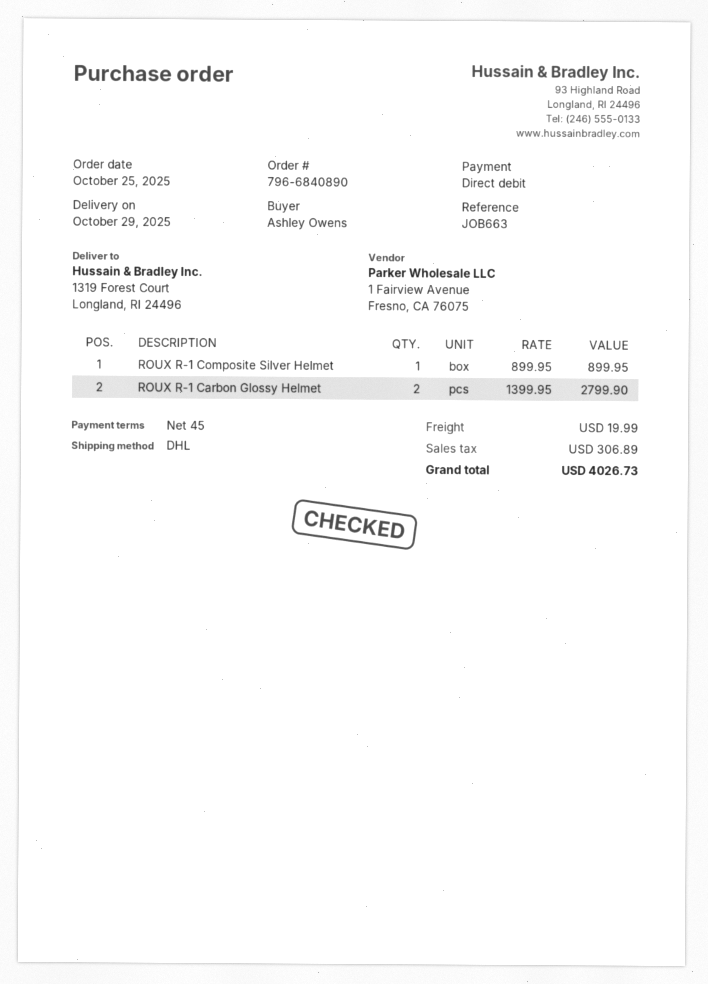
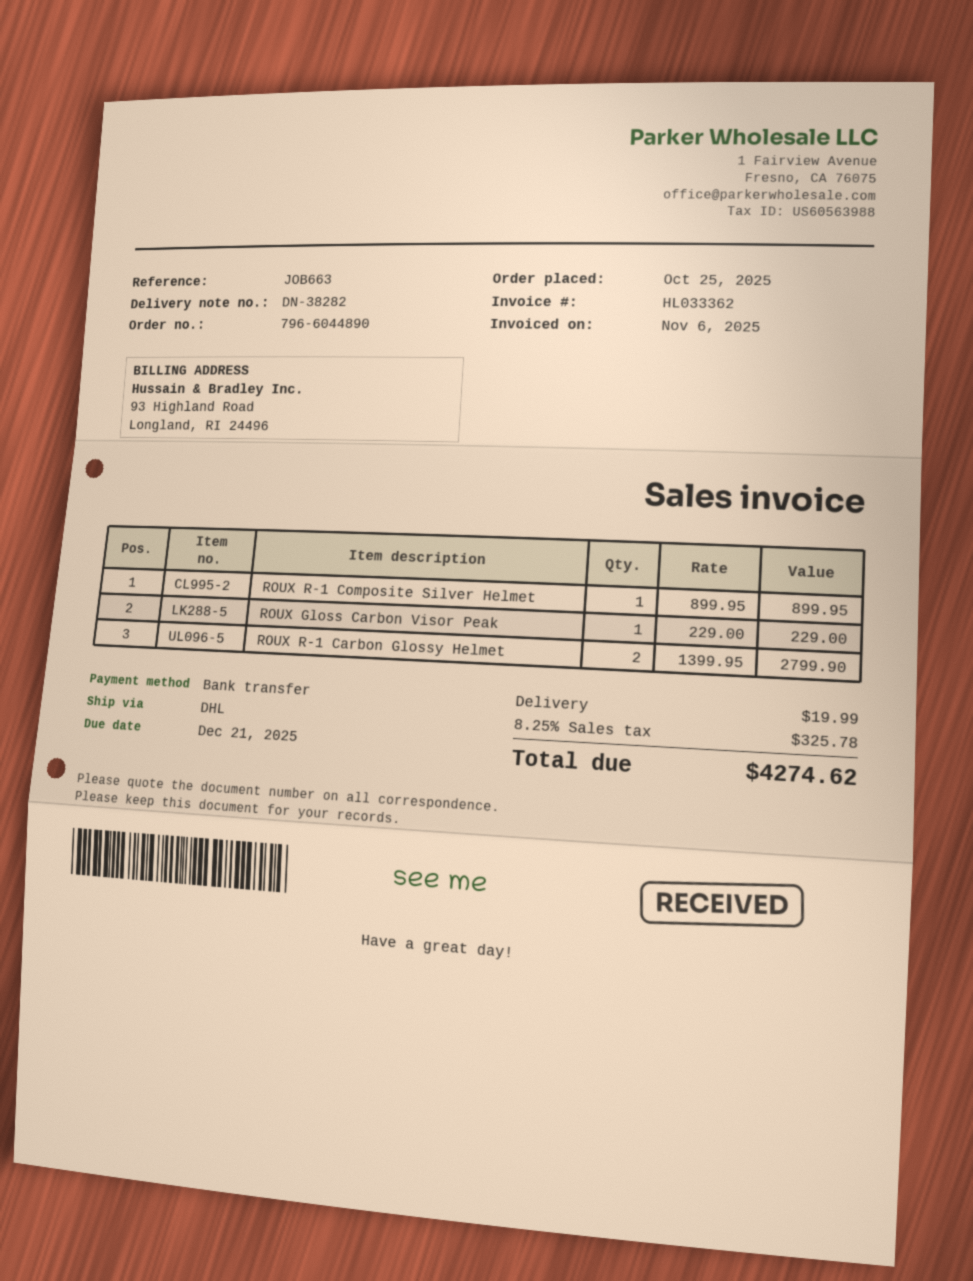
order number: 796-6840890 -> 796-6044890
payment method: direct debit -> bank transfer
ROUX Gloss Carbon Visor Peak: none -> 1 x 229.00 = 229.00
tax: 306.89 -> 325.78
total: 4026.73 -> 4274.62

